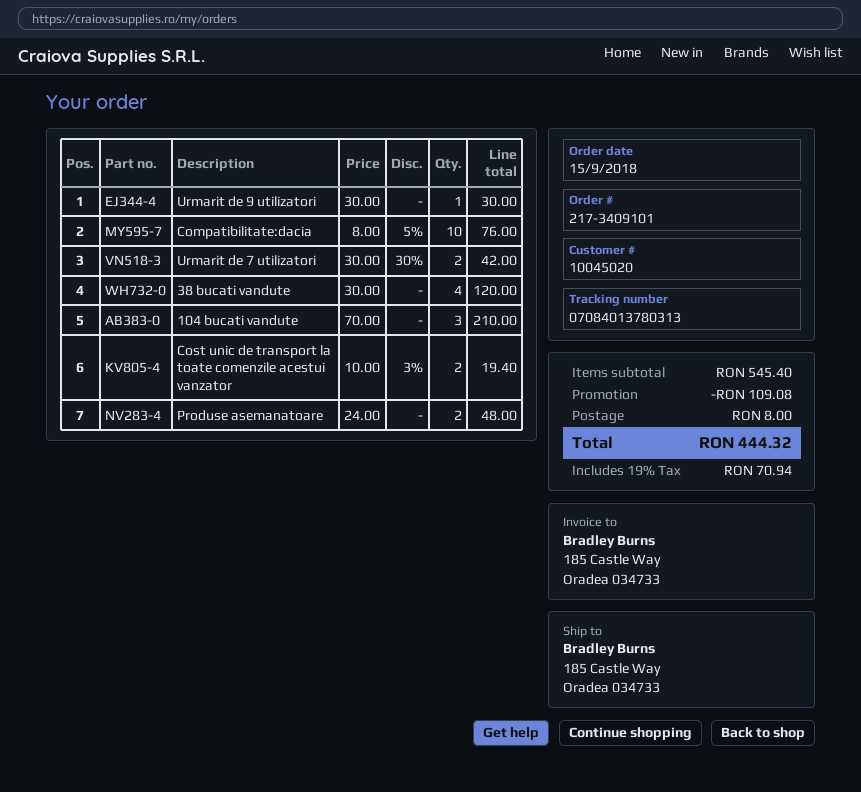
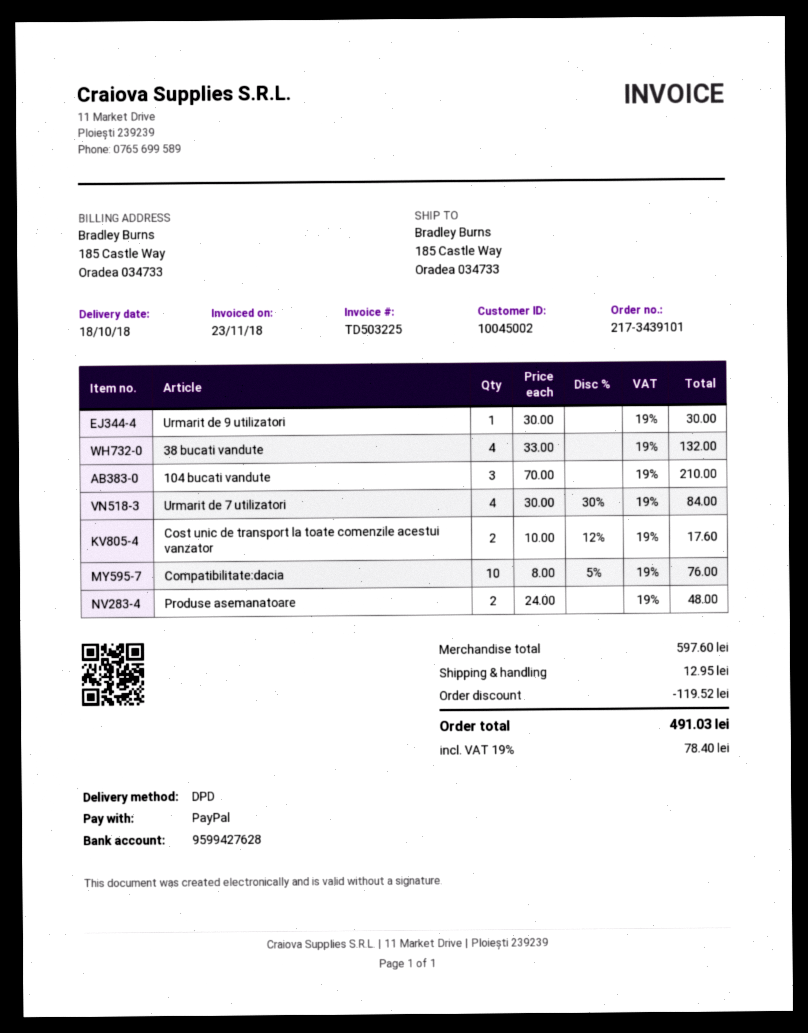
order number: 217-3409101 -> 217-3439101
customer number: 10045020 -> 10045002
Urmarit de 7 utilizatori: 2 x 30.00 - 30% = 42.00 -> 4 x 30.00 - 30% = 84.00
38 bucati vandute: 4 x 30.00 = 120.00 -> 4 x 33.00 = 132.00
Cost unic de transport la toate comenzile acestui vanzator: 2 x 10.00 - 3% = 19.40 -> 2 x 10.00 - 12% = 17.60
subtotal: 545.40 -> 597.60
discount: 109.08 -> 119.52
shipping: 8.00 -> 12.95
tax: 19% = 70.94 -> 19% = 78.40
total: 444.32 -> 491.03

